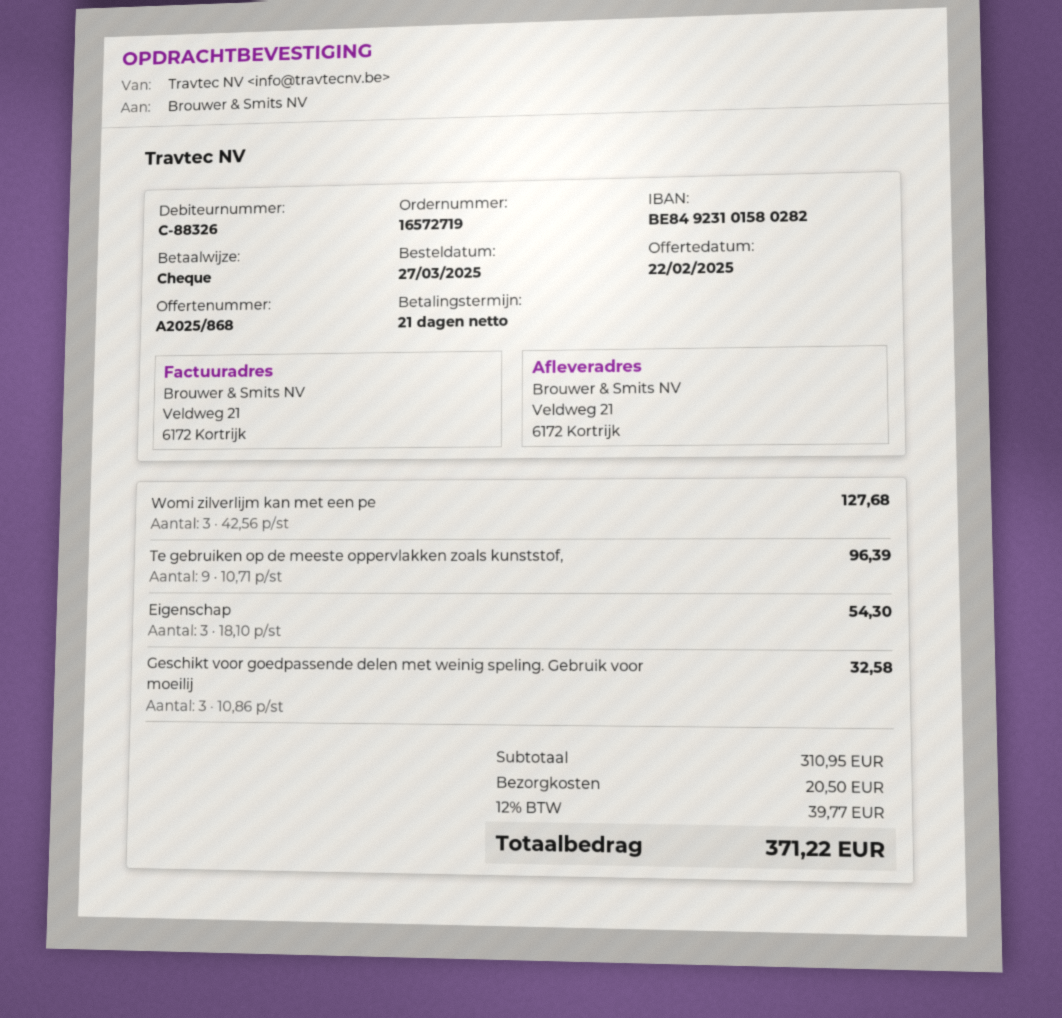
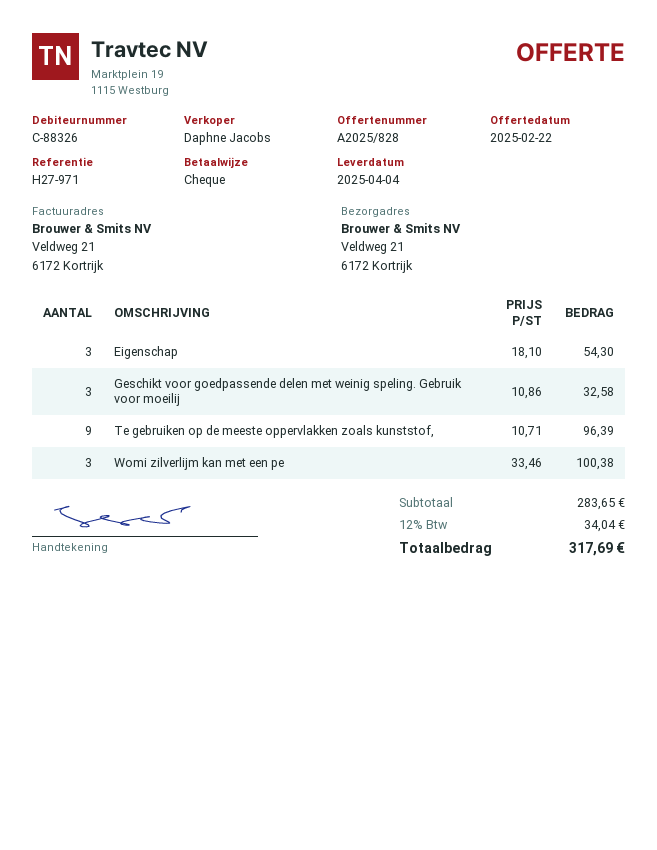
quote number: A2025/868 -> A2025/828
Womi zilverlijm kan met een pe: 3 x 42.56 = 127.68 -> 3 x 33.46 = 100.38
subtotal: 310.95 -> 283.65
shipping: 20.50 -> none
tax: 12% = 39.77 -> 12% = 34.04
total: 371.22 -> 317.69

